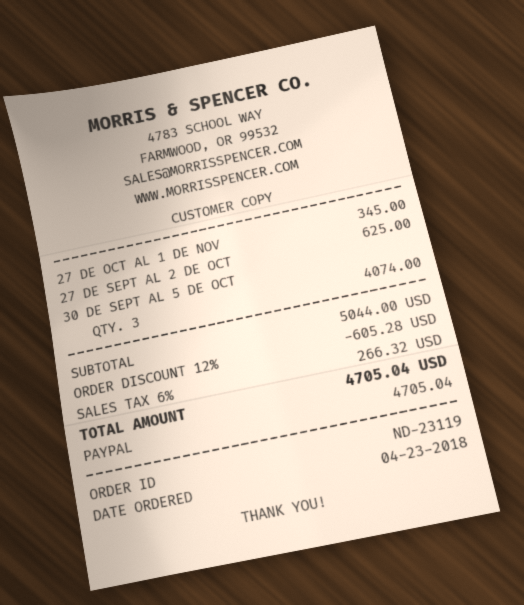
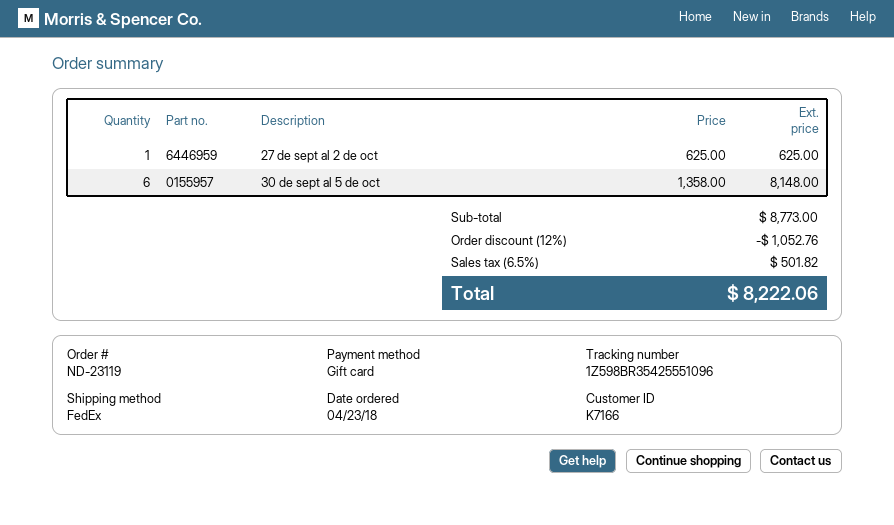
payment method: PayPal -> gift card
27 DE OCT AL 1 DE NOV: 1 for 345.00 -> none
30 DE SEPT AL 5 DE OCT: 3 for 4074.00 -> 6 for 8148.00
subtotal: 5044.00 -> 8773.00
discount: 12% = 605.28 -> 12% = 1052.76
tax: 6% = 266.32 -> 6.5% = 501.82
total: 4705.04 -> 8222.06

